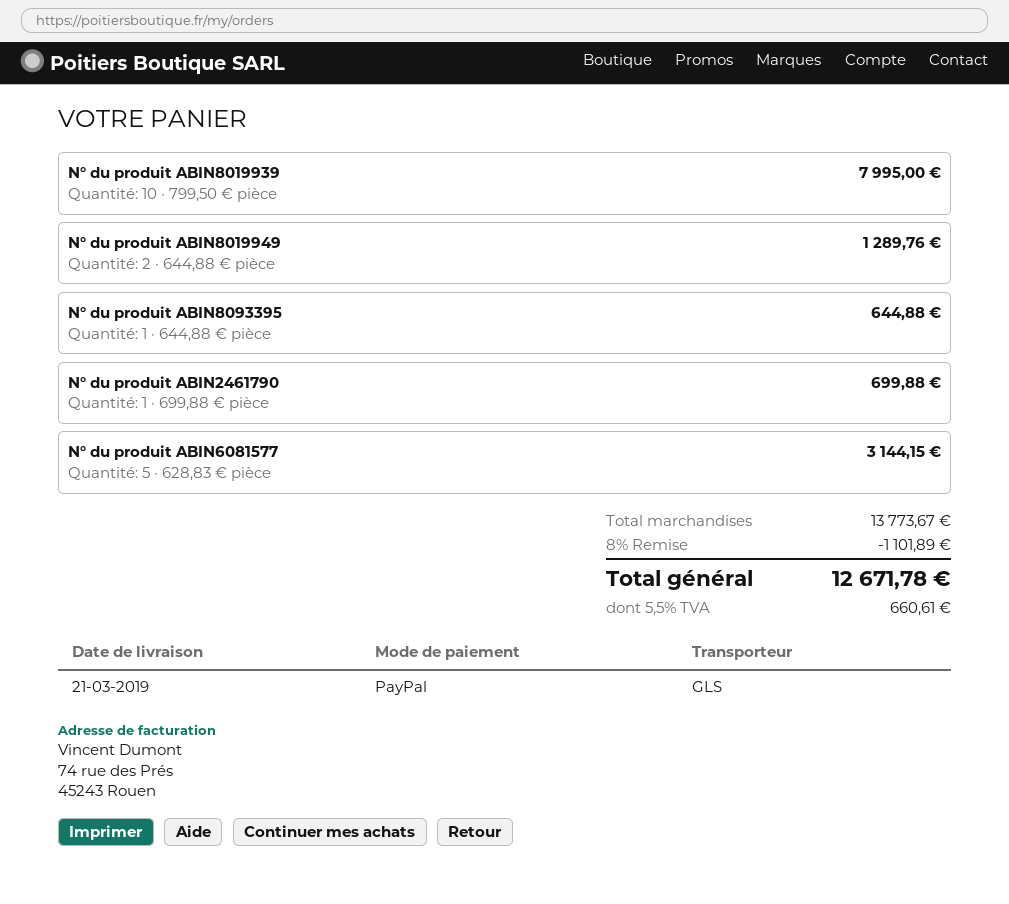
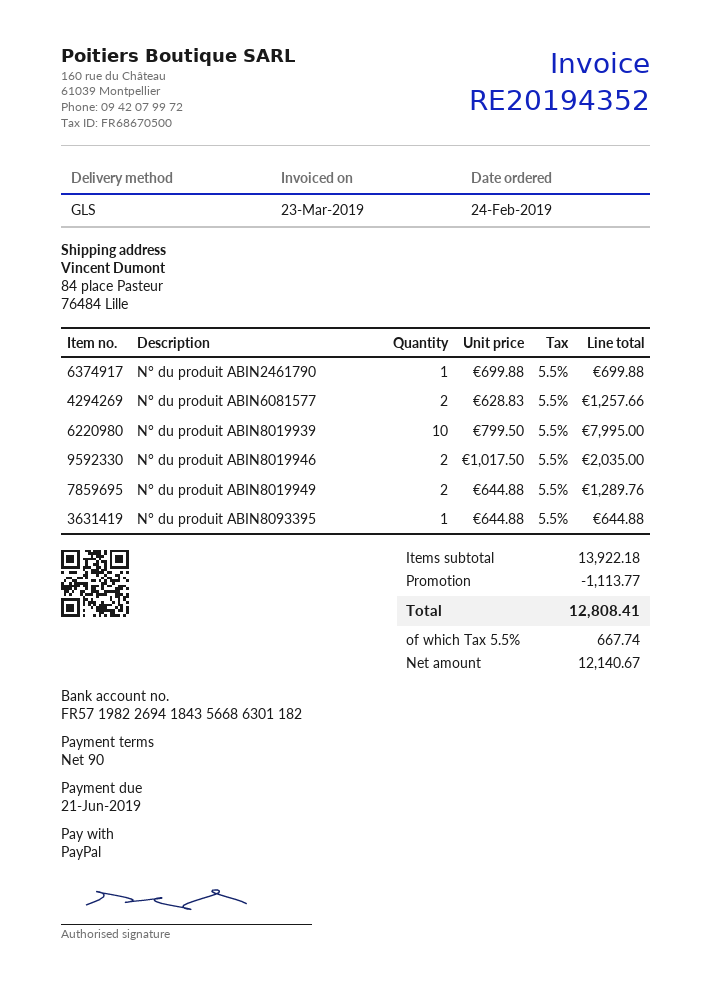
N° du produit ABIN6081577: 5 x 628.83 = 3144.15 -> 2 x 628.83 = 1257.66
N° du produit ABIN8019946: none -> 2 x 1017.50 = 2035.00
subtotal: 13773.67 -> 13922.18
discount: 1101.89 -> 1113.77
tax: 5.5% = 660.61 -> 5.5% = 667.74
total: 12671.78 -> 12808.41

